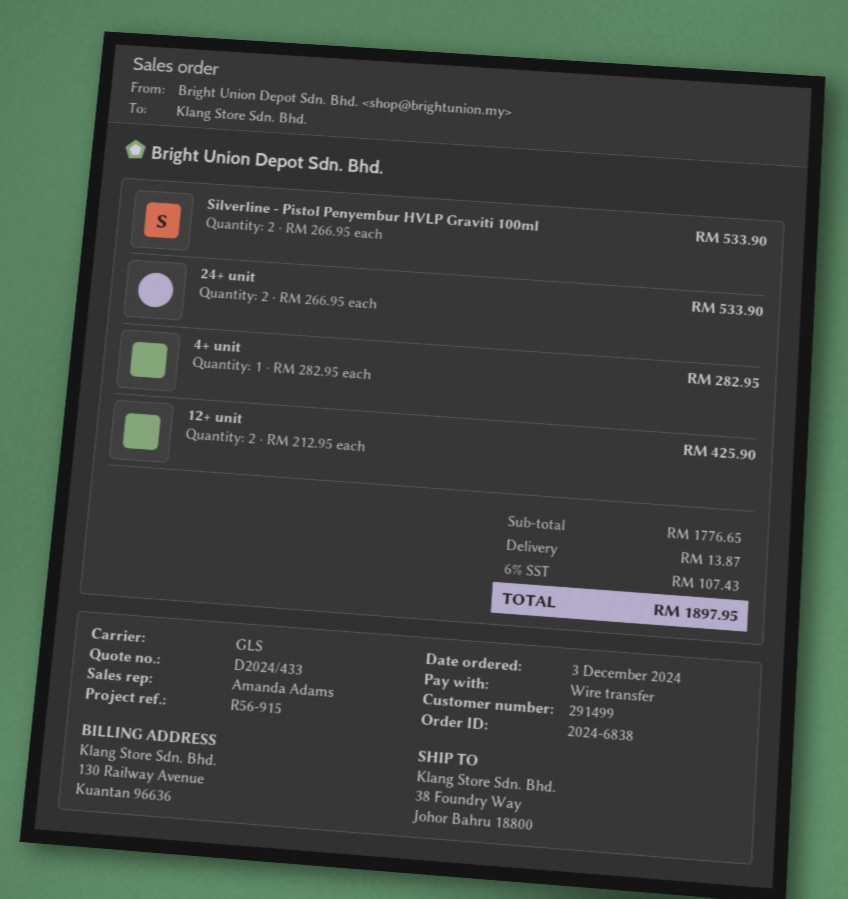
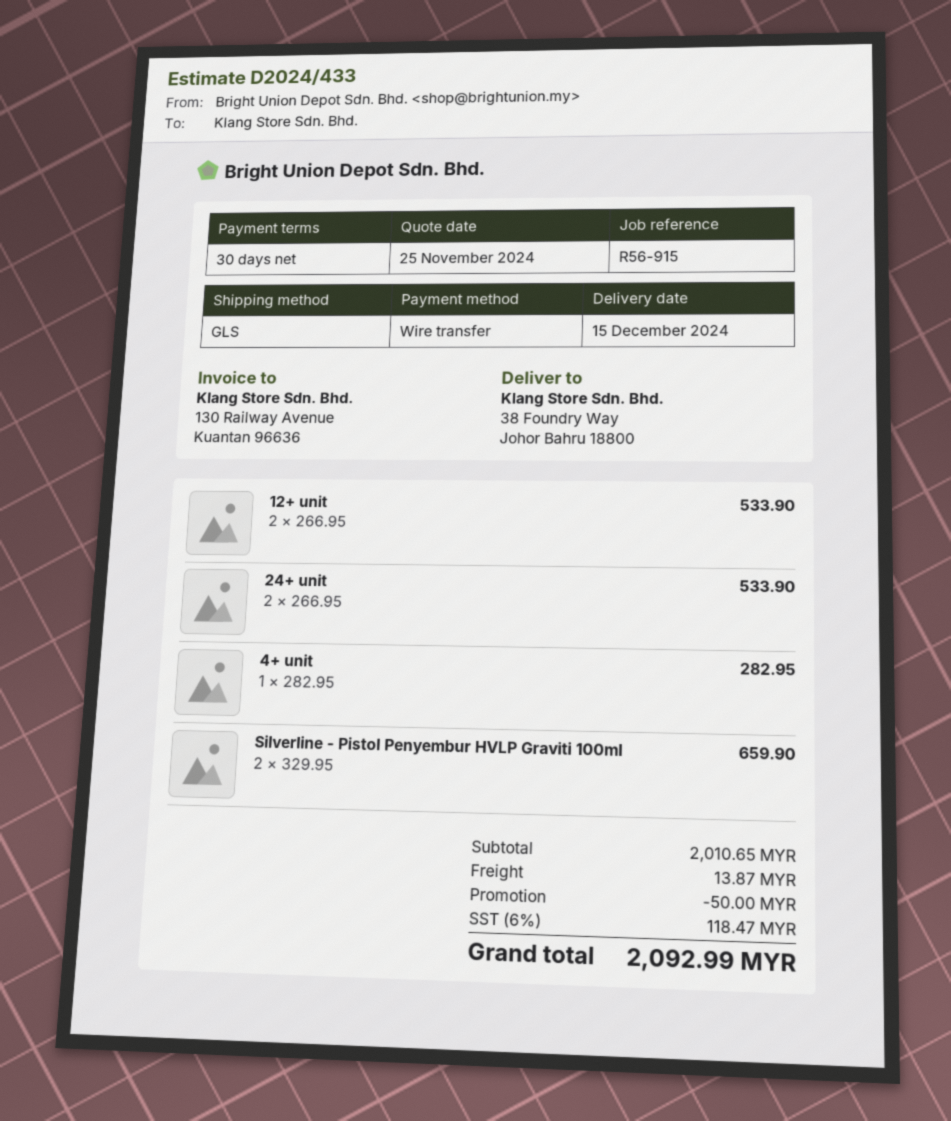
Silverline - Pistol Penyembur HVLP Graviti 100ml: 2 x 266.95 = 533.90 -> 2 x 329.95 = 659.90
12+ unit: 2 x 212.95 = 425.90 -> 2 x 266.95 = 533.90
subtotal: 1776.65 -> 2010.65
discount: none -> 50.00
tax: 6% = 107.43 -> 6% = 118.47
total: 1897.95 -> 2092.99

